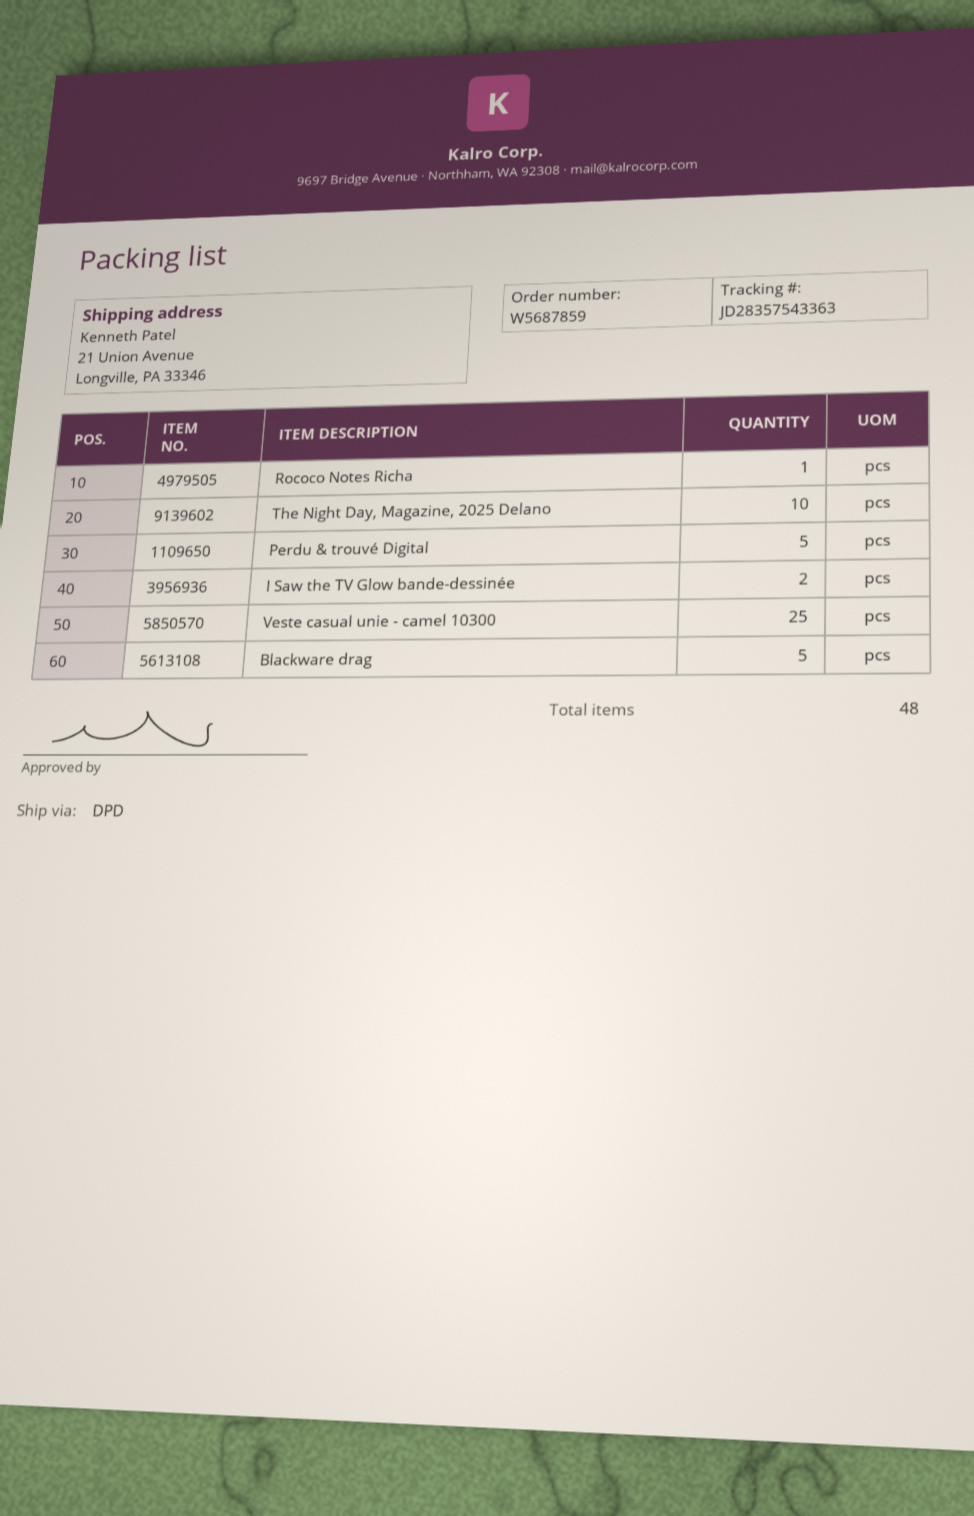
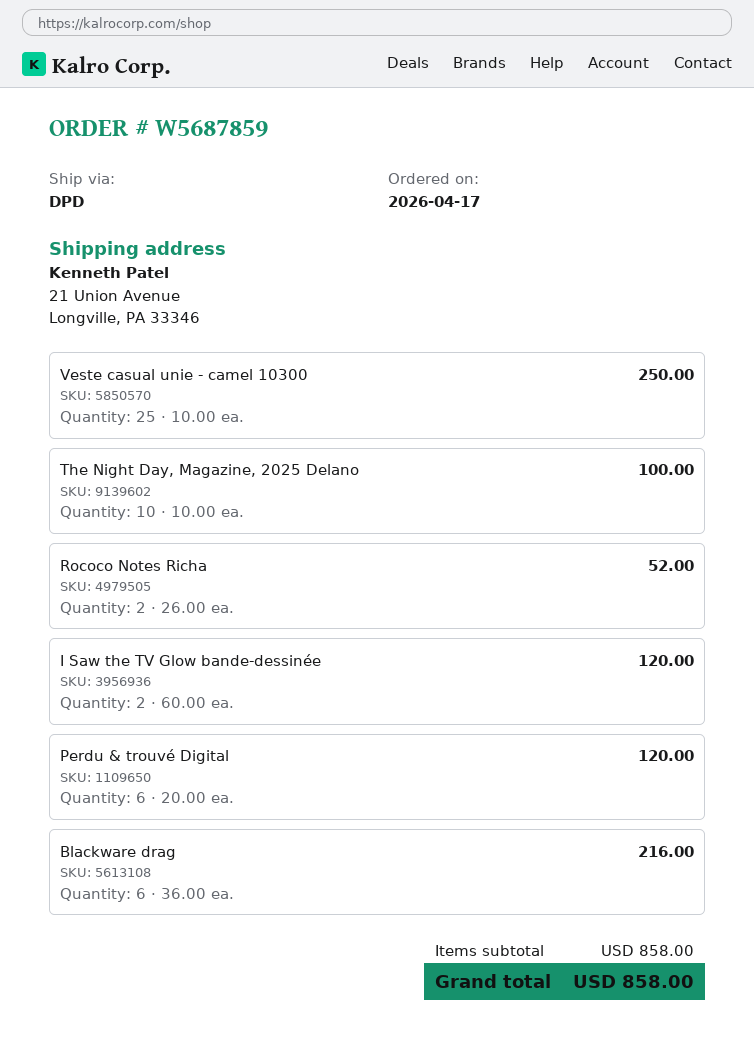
Rococo Notes Richa: 1 -> 2
Perdu & trouvé Digital: 5 -> 6
Blackware drag: 5 -> 6

